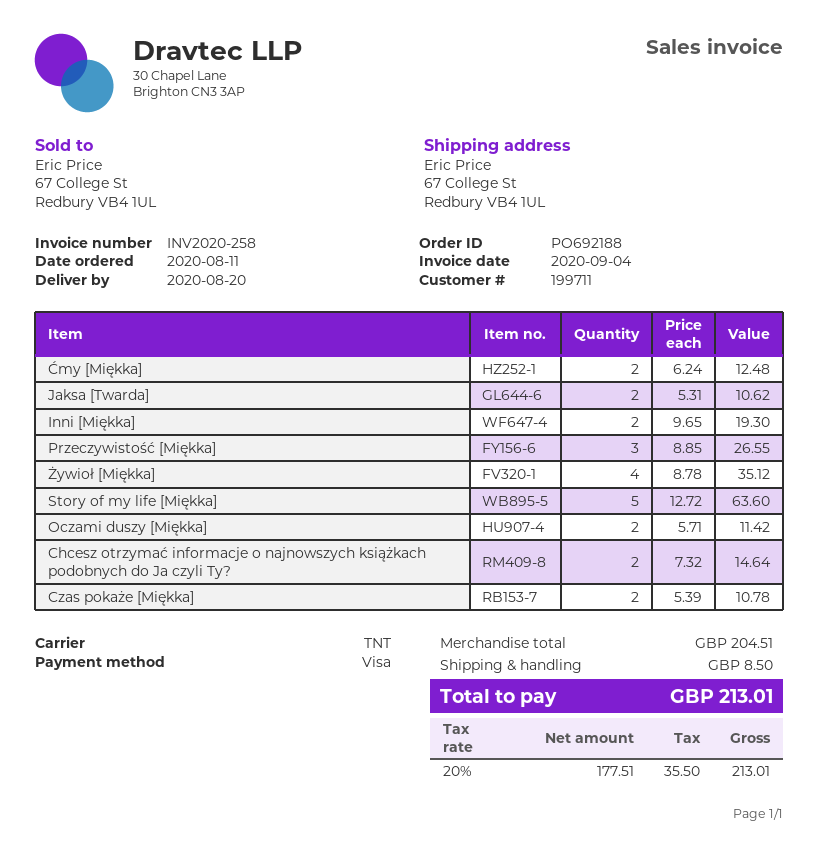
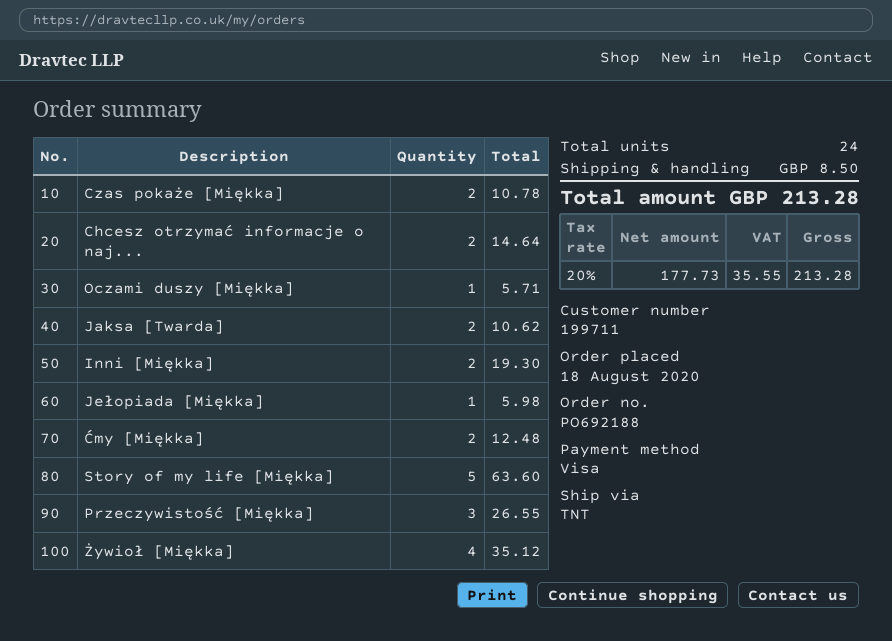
order date: 2020-08-11 -> 2020-08-18
Oczami duszy [Miękka]: 2 for 11.42 -> 1 for 5.71
Jełopiada [Miękka]: none -> 1 for 5.98
net: 177.51 -> 177.73
tax: 20% = 35.50 -> 20% = 35.55
total: 213.01 -> 213.28

